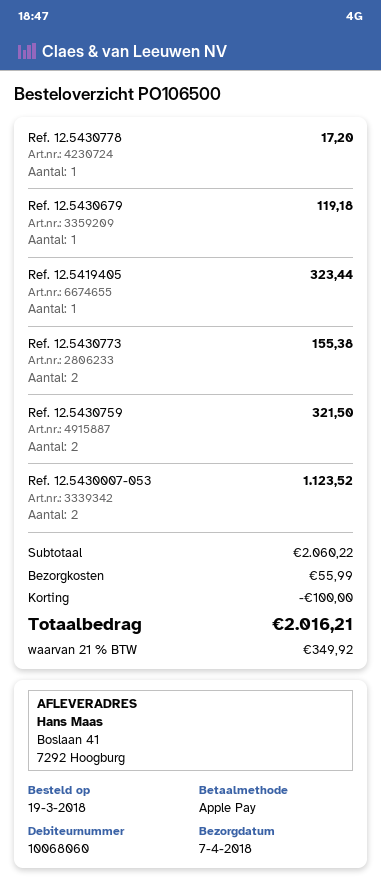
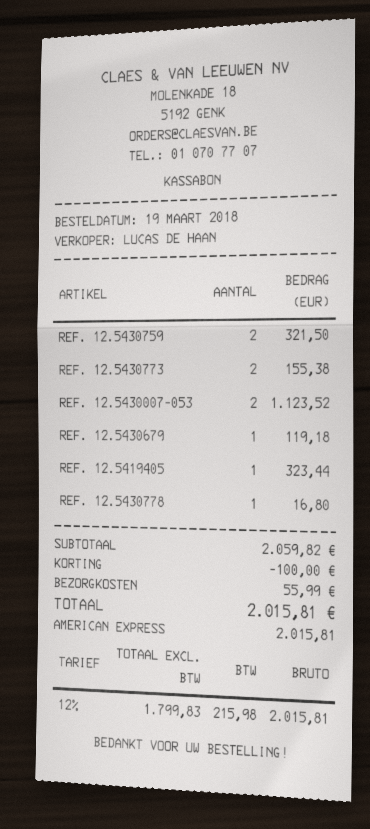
payment method: Apple Pay -> American Express
Ref. 12.5430778: 1 for 17.20 -> 1 for 16.80
subtotal: 2060.22 -> 2059.82
tax: 21% = 349.92 -> 12% = 215.98
total: 2016.21 -> 2015.81

